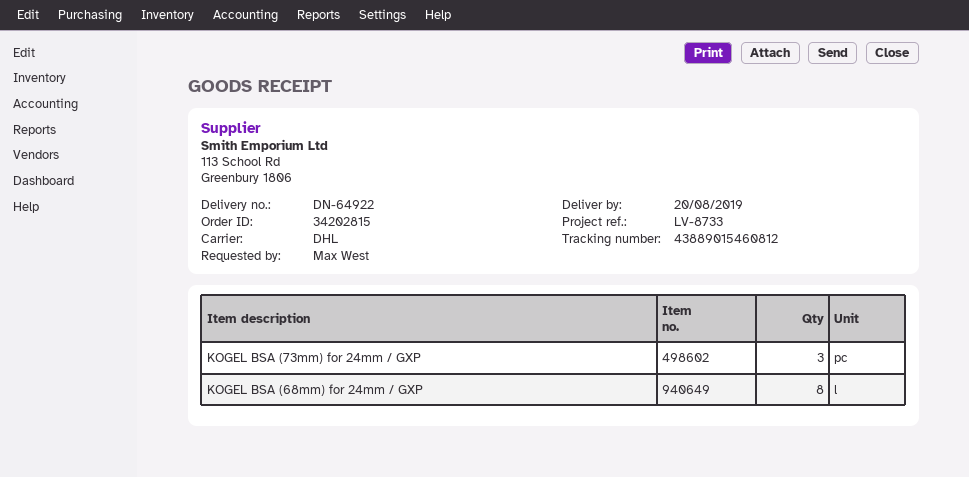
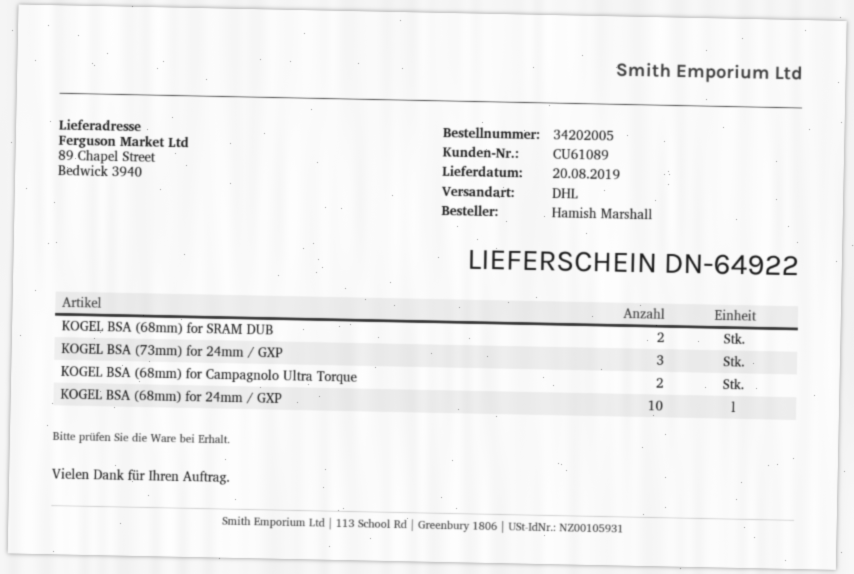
order number: 34202815 -> 34202005
ordered by: Max West -> Hamish Marshall
KOGEL BSA (68mm) for 24mm / GXP: 8 -> 10
KOGEL BSA (68mm) for SRAM DUB: none -> 2
KOGEL BSA (68mm) for Campagnolo Ultra Torque: none -> 2

